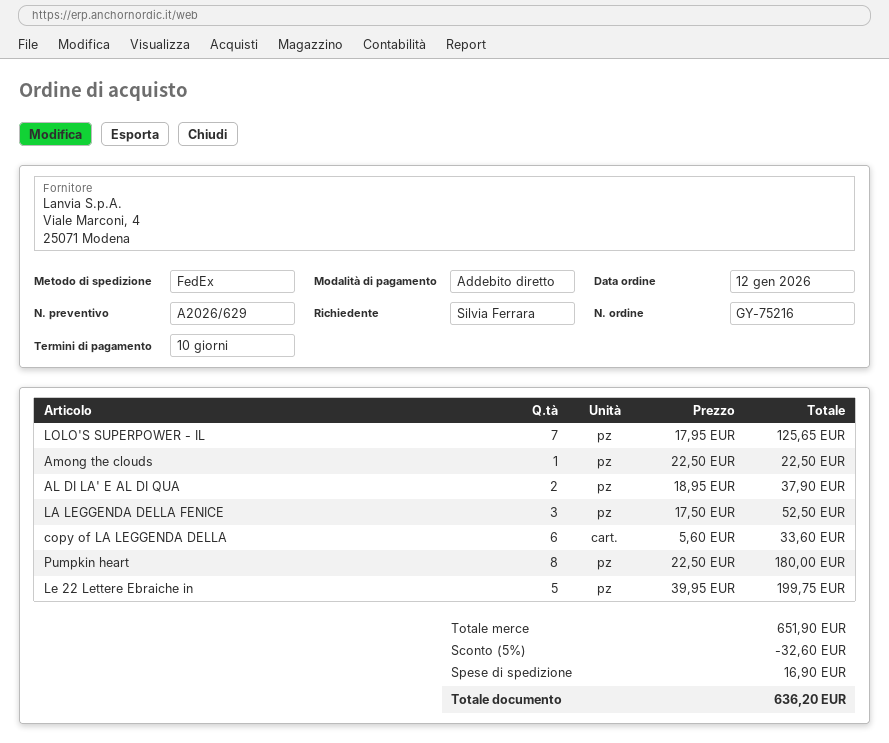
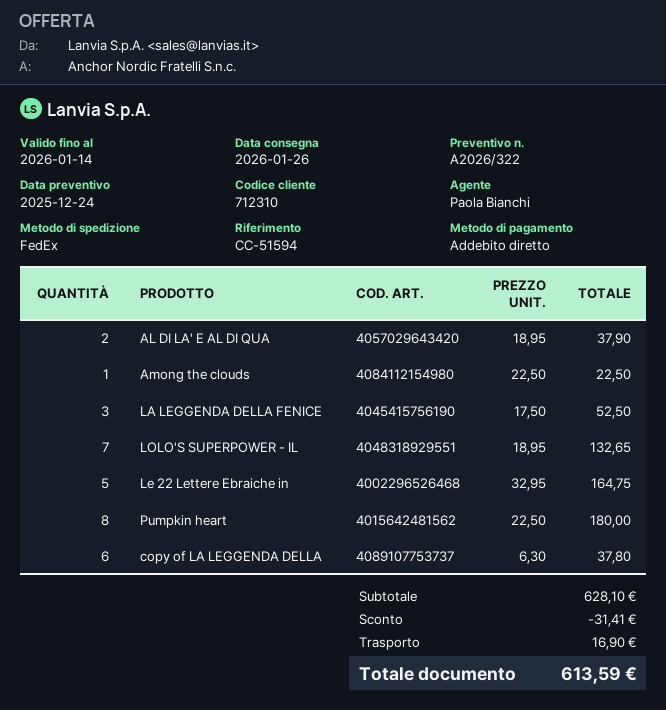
quote number: A2026/629 -> A2026/322
LOLO'S SUPERPOWER - IL: 7 x 17.95 = 125.65 -> 7 x 18.95 = 132.65
copy of LA LEGGENDA DELLA: 6 x 5.60 = 33.60 -> 6 x 6.30 = 37.80
Le 22 Lettere Ebraiche in: 5 x 39.95 = 199.75 -> 5 x 32.95 = 164.75
subtotal: 651.90 -> 628.10
discount: 32.60 -> 31.41
total: 636.20 -> 613.59

